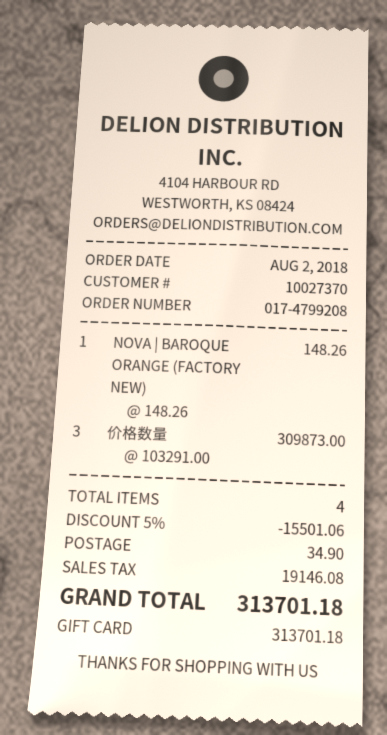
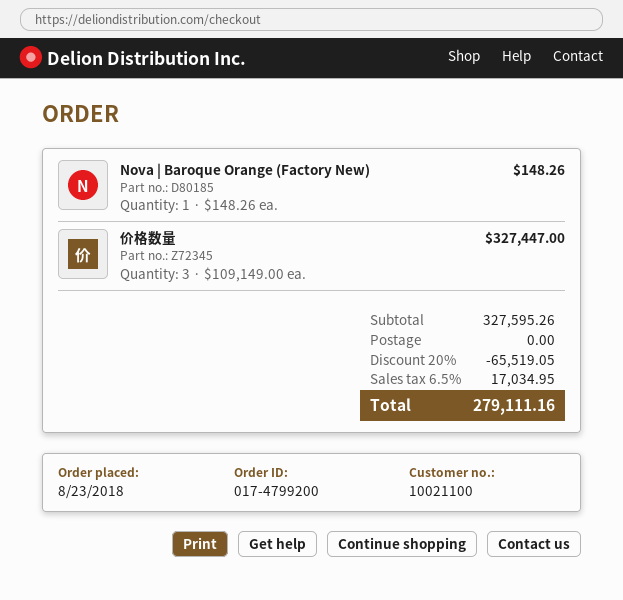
order number: 017-4799208 -> 017-4799200
order date: 2018-08-02 -> 2018-08-23
customer number: 10027370 -> 10021100
价格数量: 3 x 103291.00 = 309873.00 -> 3 x 109149.00 = 327447.00
discount: 5% = 15501.06 -> 20% = 65519.05
shipping: 34.90 -> 0.00
tax: 19146.08 -> 17034.95
total: 313701.18 -> 279111.16

